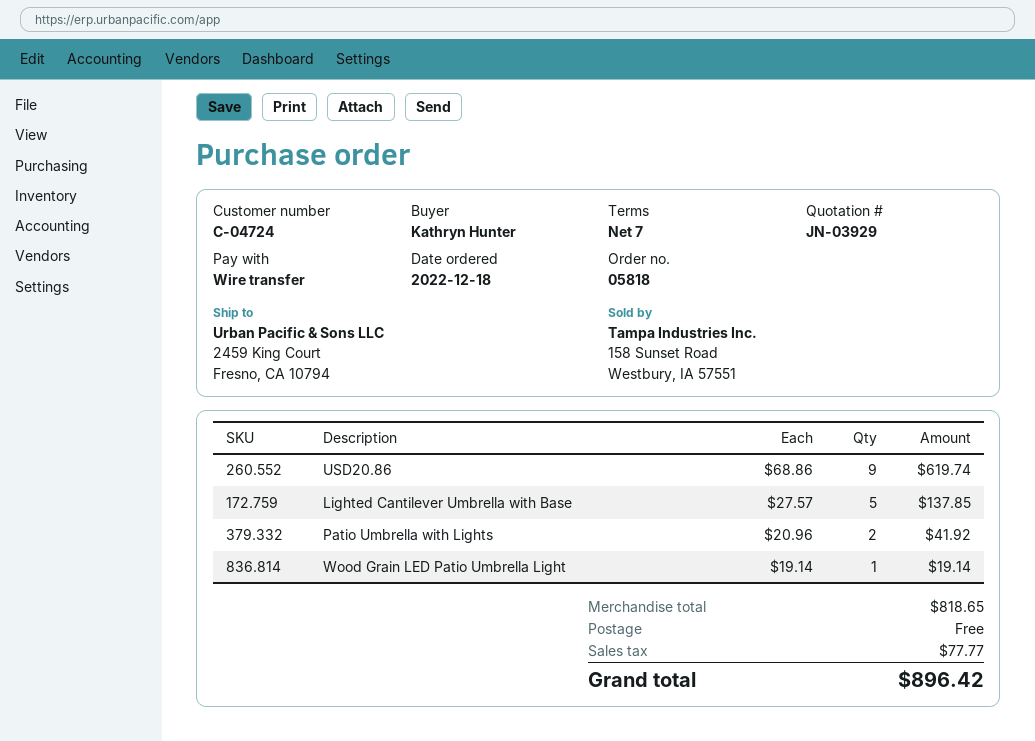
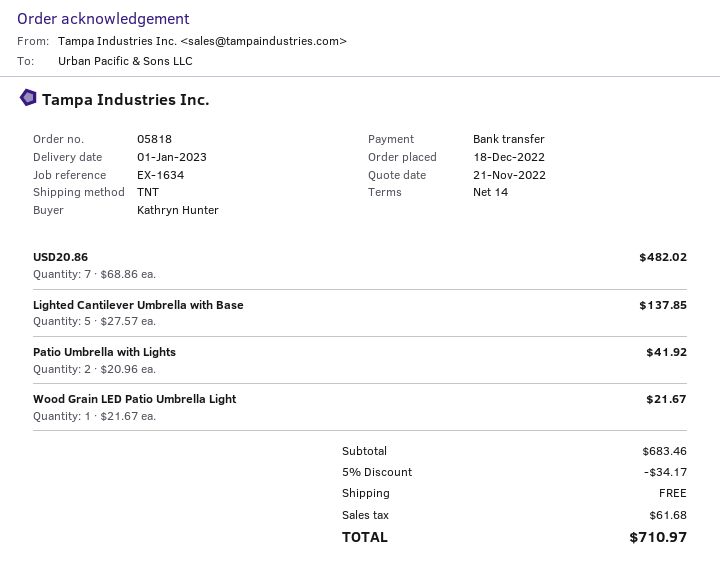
payment terms: 7 days -> 14 days
USD20.86: 9 x 68.86 = 619.74 -> 7 x 68.86 = 482.02
Wood Grain LED Patio Umbrella Light: 1 x 19.14 = 19.14 -> 1 x 21.67 = 21.67
subtotal: 818.65 -> 683.46
discount: none -> 5% = 34.17
tax: 77.77 -> 61.68
total: 896.42 -> 710.97

